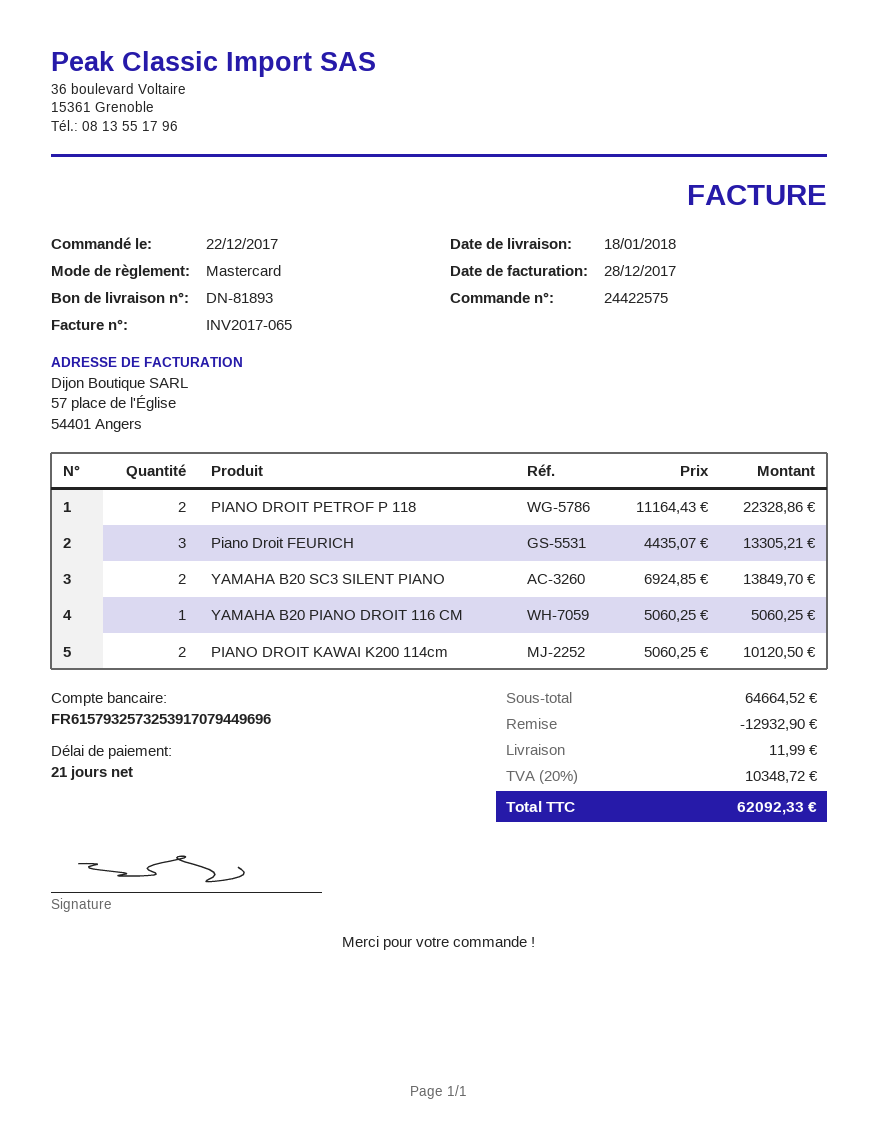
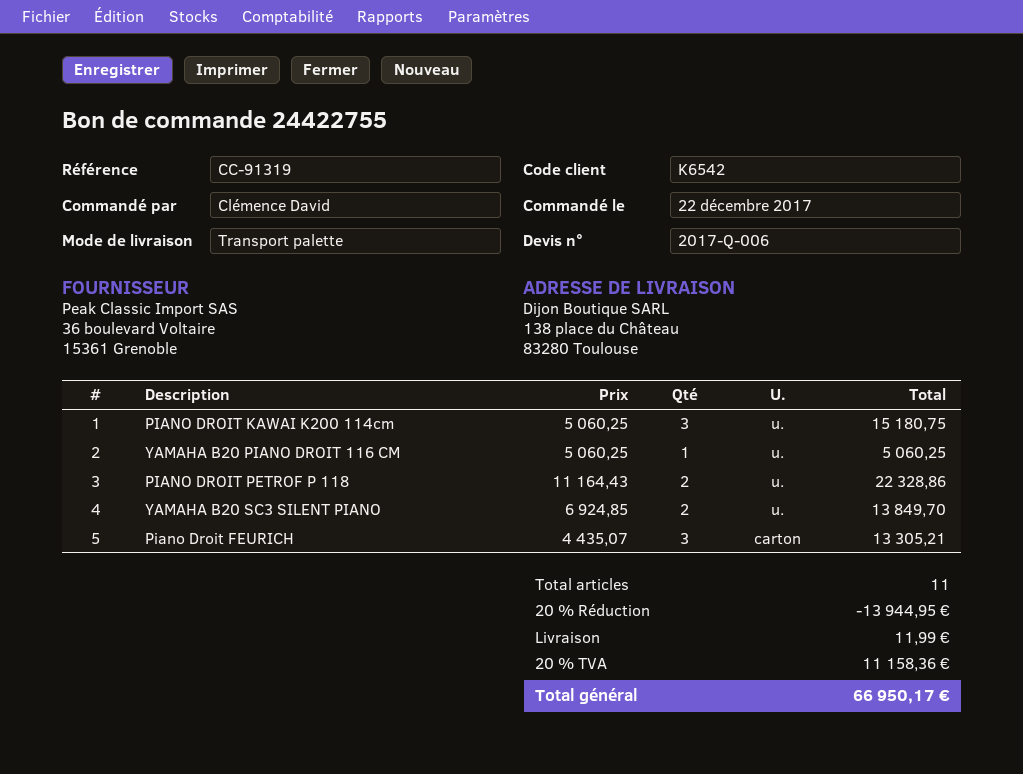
order number: 24422575 -> 24422755
PIANO DROIT KAWAI K200 114cm: 2 x 5060.25 = 10120.50 -> 3 x 5060.25 = 15180.75
discount: 12932.90 -> 13944.95
tax: 20% = 10348.72 -> 20% = 11158.36
total: 62092.33 -> 66950.17

